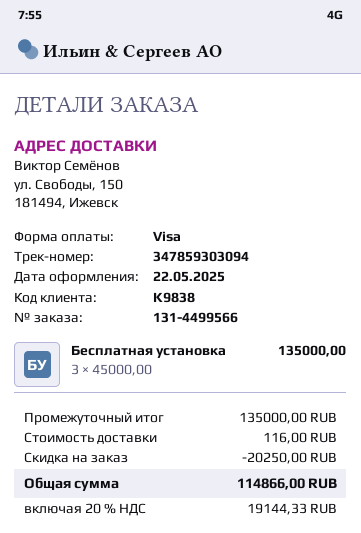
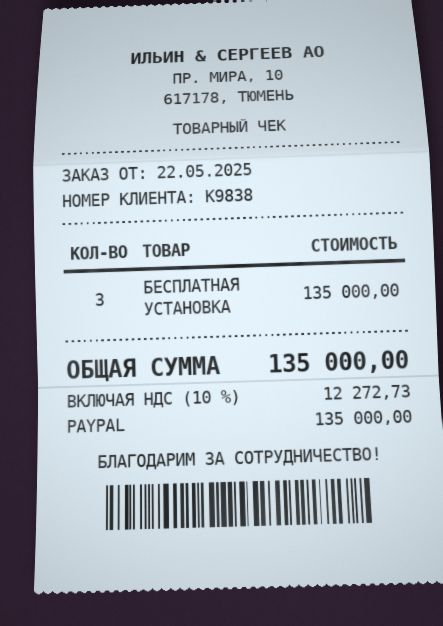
payment method: Visa -> PayPal
discount: 20250.00 -> none
shipping: 116.00 -> none
tax: 20% = 19144.33 -> 10% = 12272.73
total: 114866.00 -> 135000.00

